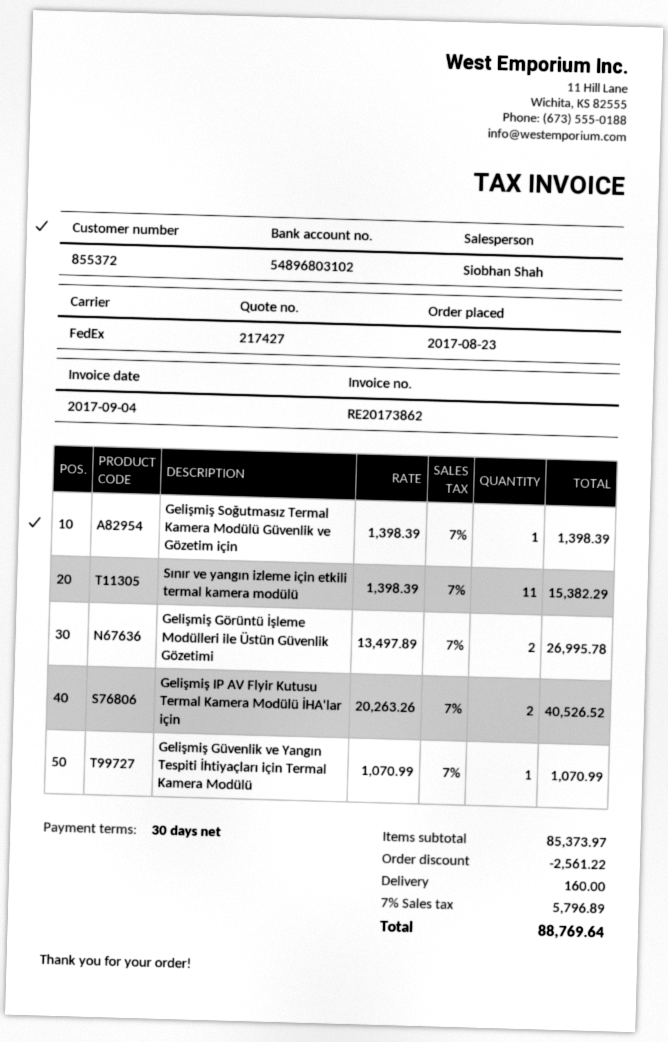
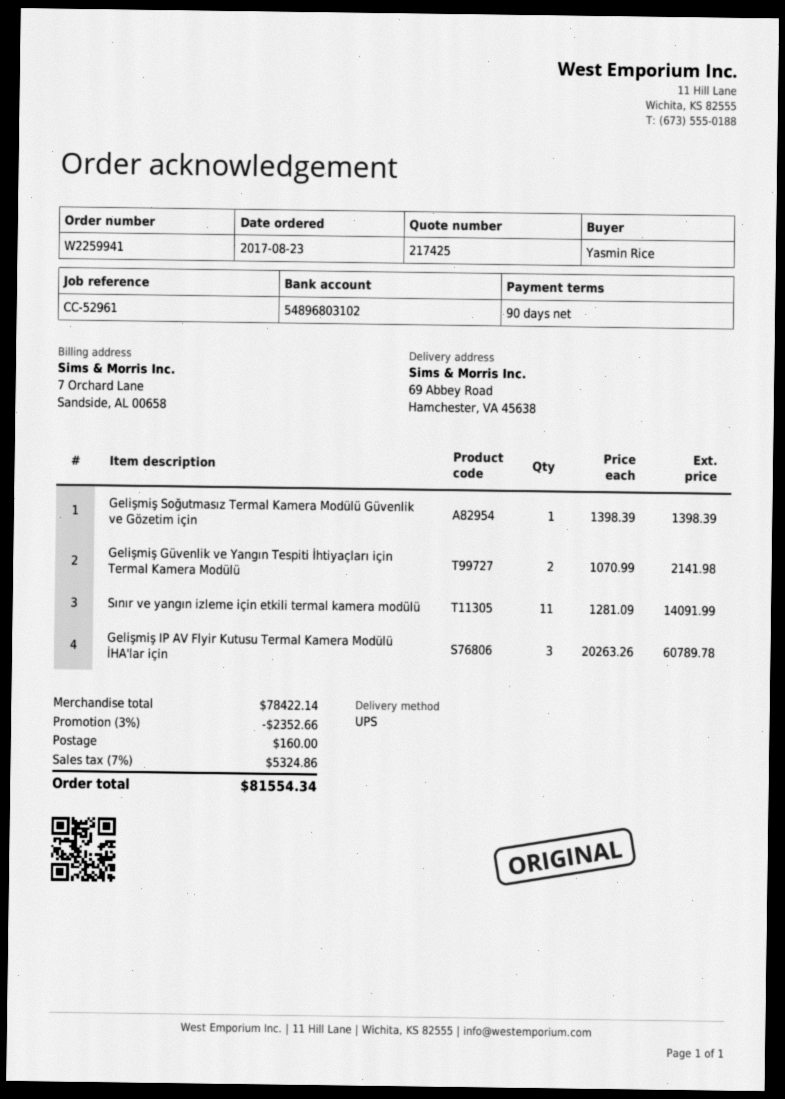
quote number: 217427 -> 217425
payment terms: 30 days -> 90 days
shipping method: FedEx -> UPS
Sınır ve yangın izleme için etkili termal kamera modülü: 11 x 1398.39 = 15382.29 -> 11 x 1281.09 = 14091.99
Gelişmiş Görüntü İşleme Modülleri ile Üstün Güvenlik Gözetimi: 2 x 13497.89 = 26995.78 -> none
Gelişmiş IP AV Flyir Kutusu Termal Kamera Modülü İHA'lar için: 2 x 20263.26 = 40526.52 -> 3 x 20263.26 = 60789.78
Gelişmiş Güvenlik ve Yangın Tespiti İhtiyaçları için Termal Kamera Modülü: 1 x 1070.99 = 1070.99 -> 2 x 1070.99 = 2141.98
subtotal: 85373.97 -> 78422.14
discount: 2561.22 -> 2352.66
tax: 7% = 5796.89 -> 7% = 5324.86
total: 88769.64 -> 81554.34

